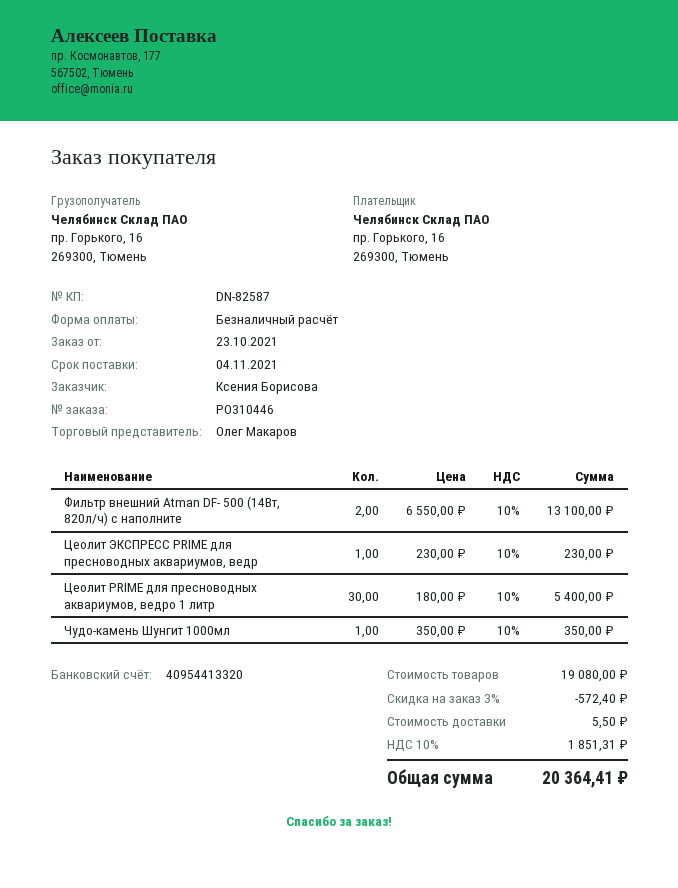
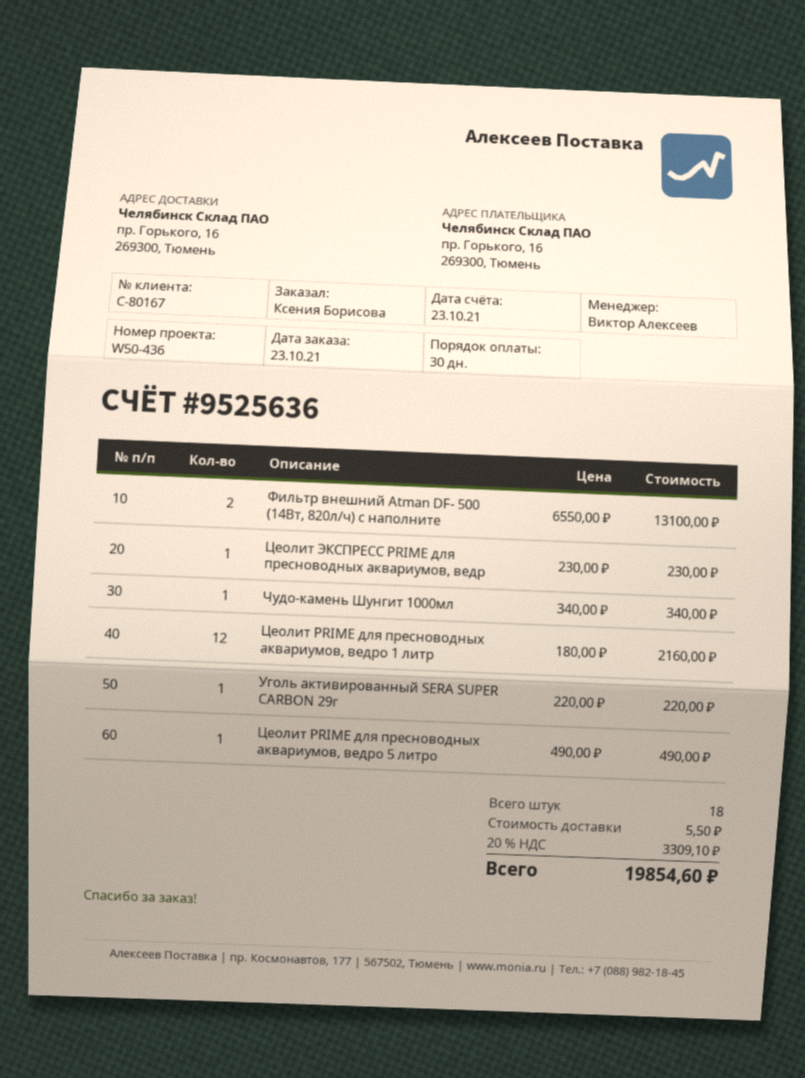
sales rep: Олег Макаров -> Виктор Алексеев
Цеолит PRIME для пресноводных аквариумов, ведро 1 литр: 30 x 180.00 = 5400.00 -> 12 x 180.00 = 2160.00
Чудо-камень Шунгит 1000мл: 1 x 350.00 = 350.00 -> 1 x 340.00 = 340.00
Уголь активированный SERA SUPER CARBON 29г: none -> 1 x 220.00 = 220.00
Цеолит PRIME для пресноводных аквариумов, ведро 5 литро: none -> 1 x 490.00 = 490.00
discount: 3% = 572.40 -> none
tax: 10% = 1851.31 -> 20% = 3309.10
total: 20364.41 -> 19854.60

